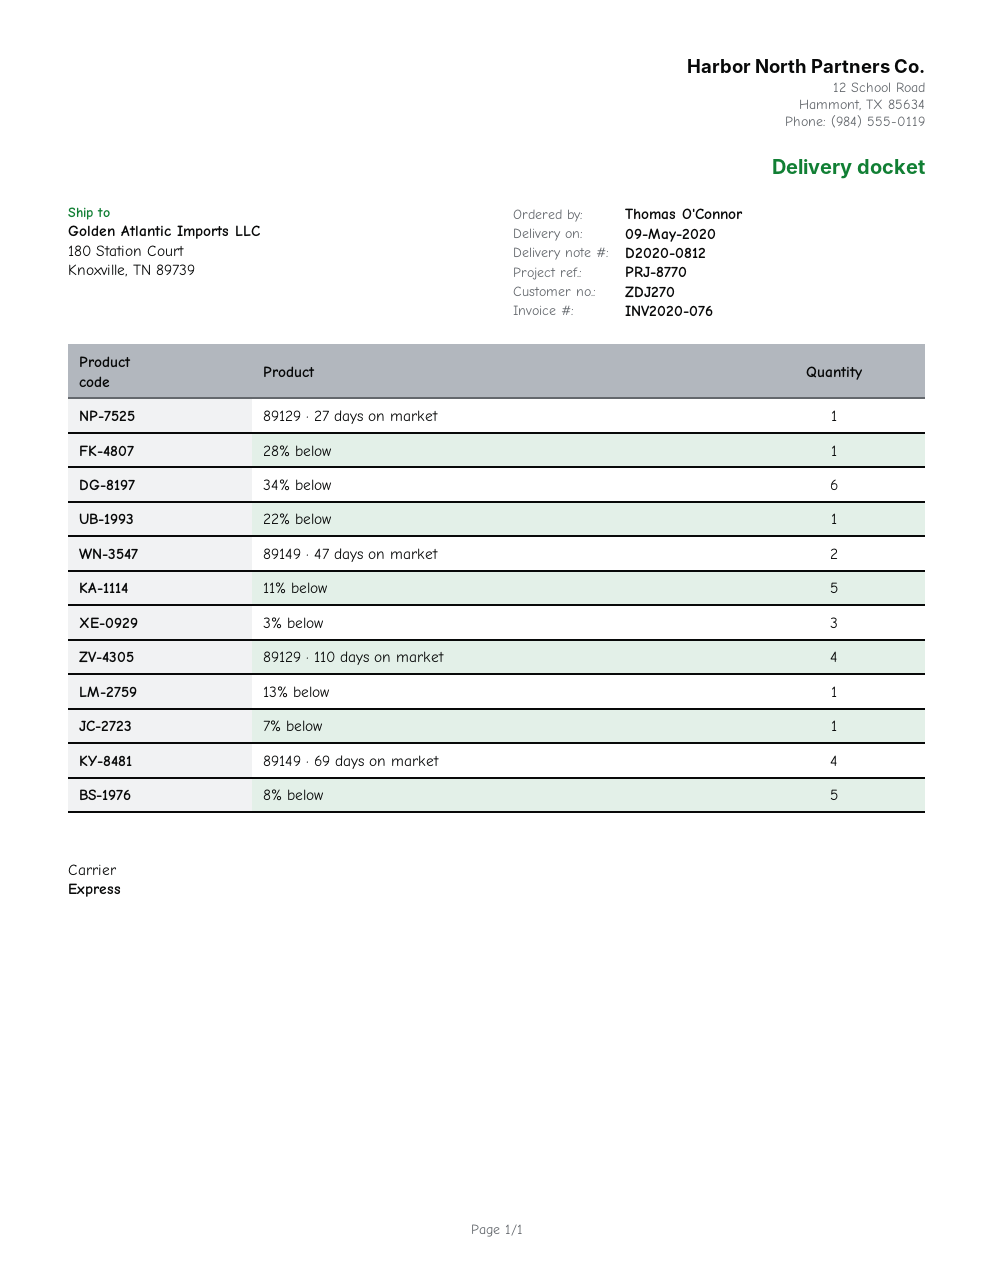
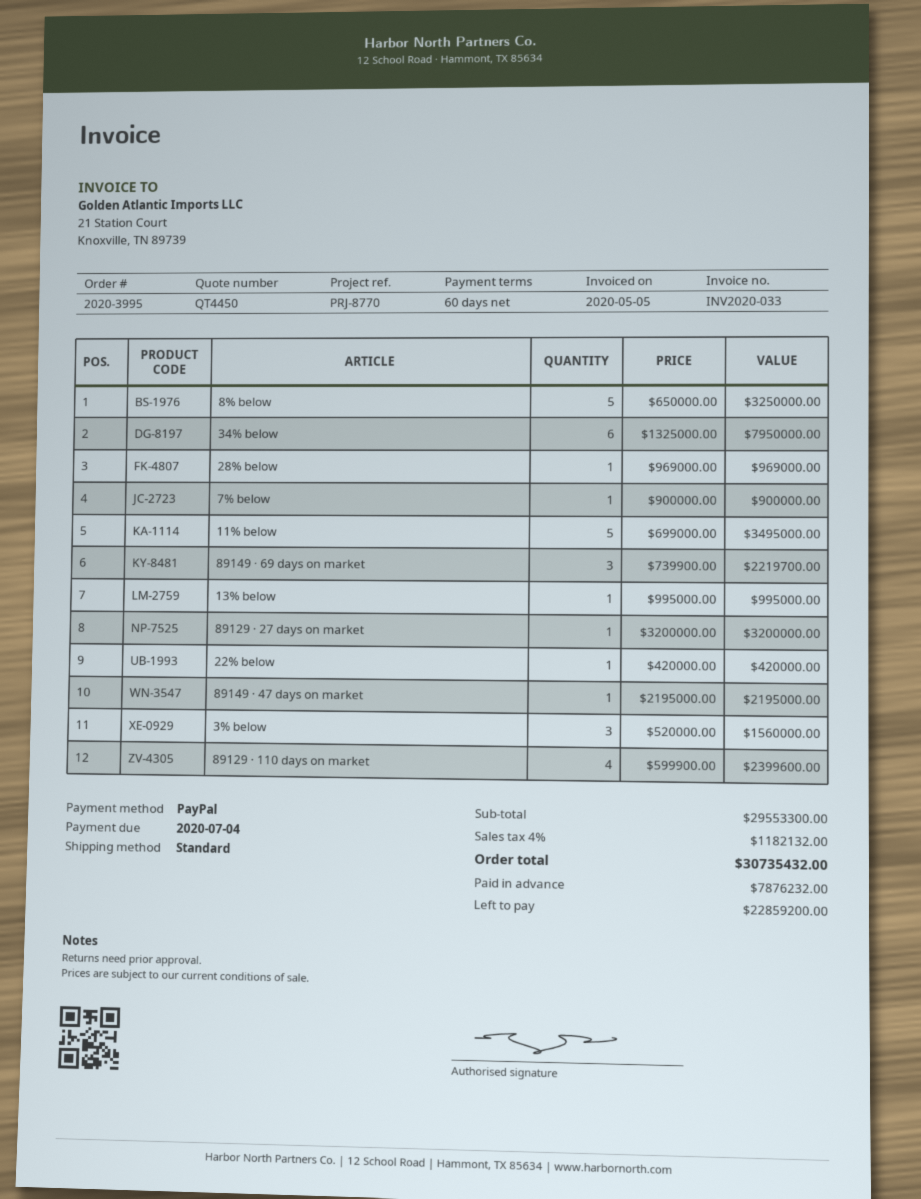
invoice number: INV2020-076 -> INV2020-033
shipping method: express -> standard
89149 · 47 days on market: 2 -> 1
89149 · 69 days on market: 4 -> 3

